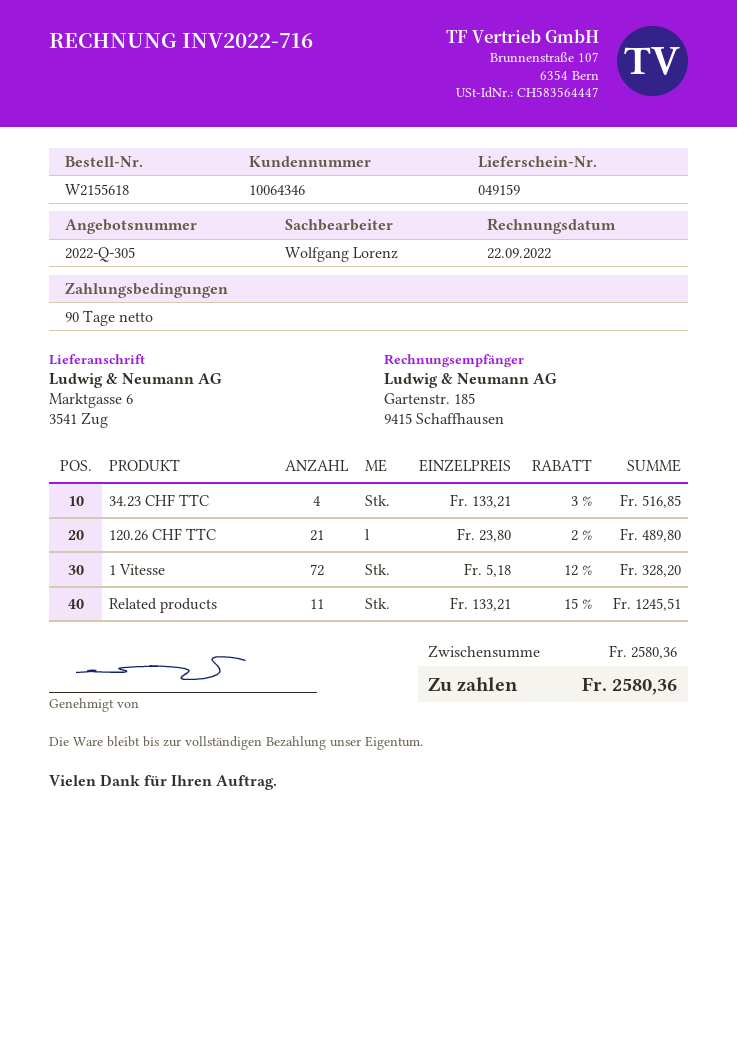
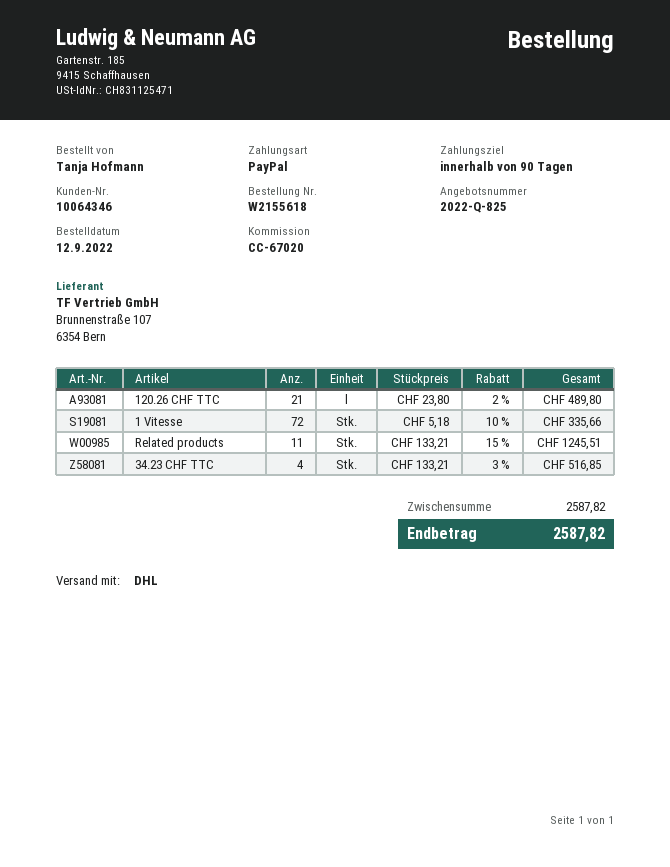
quote number: 2022-Q-305 -> 2022-Q-825
1 Vitesse: 72 x 5.18 - 12% = 328.20 -> 72 x 5.18 - 10% = 335.66
subtotal: 2580.36 -> 2587.82
total: 2580.36 -> 2587.82

